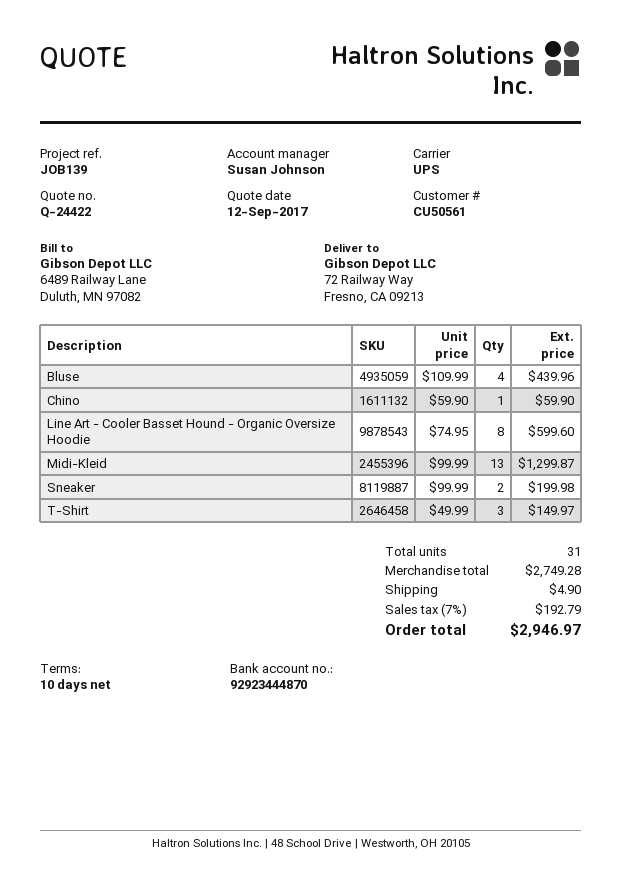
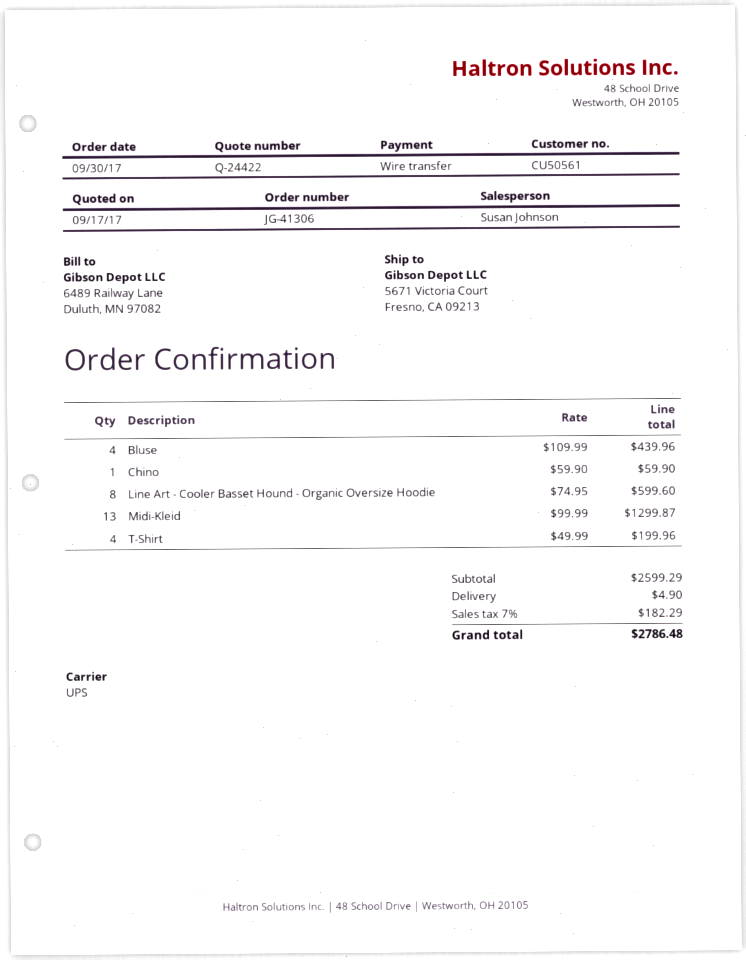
quote date: 2017-09-12 -> 2017-09-17
ship to: 72 Railway Way, Fresno, CA 09213 -> 5671 Victoria Court, Fresno, CA 09213
Sneaker: 2 x 99.99 = 199.98 -> none
T-Shirt: 3 x 49.99 = 149.97 -> 4 x 49.99 = 199.96
subtotal: 2749.28 -> 2599.29
tax: 7% = 192.79 -> 7% = 182.29
total: 2946.97 -> 2786.48

